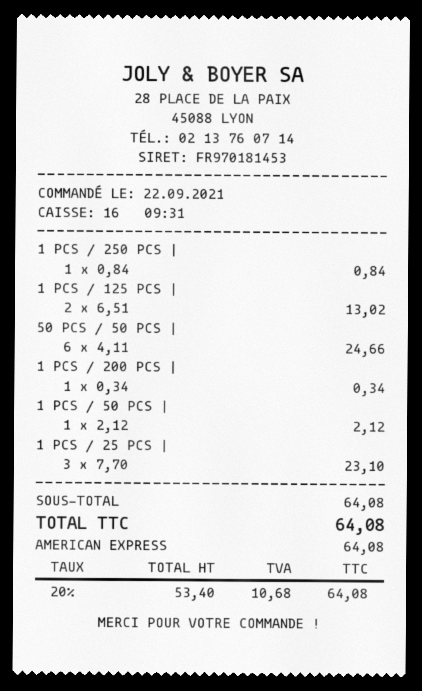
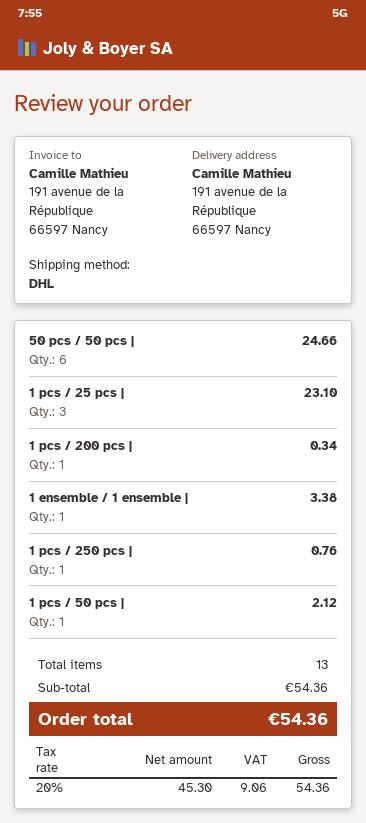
1 PCS / 250 PCS |: 1 for 0.84 -> 1 for 0.76
1 PCS / 125 PCS |: 2 for 13.02 -> none
1 ensemble / 1 ensemble |: none -> 1 for 3.38
subtotal: 64.08 -> 54.36
net: 53.40 -> 45.30
tax: 20% = 10.68 -> 20% = 9.06
total: 64.08 -> 54.36

